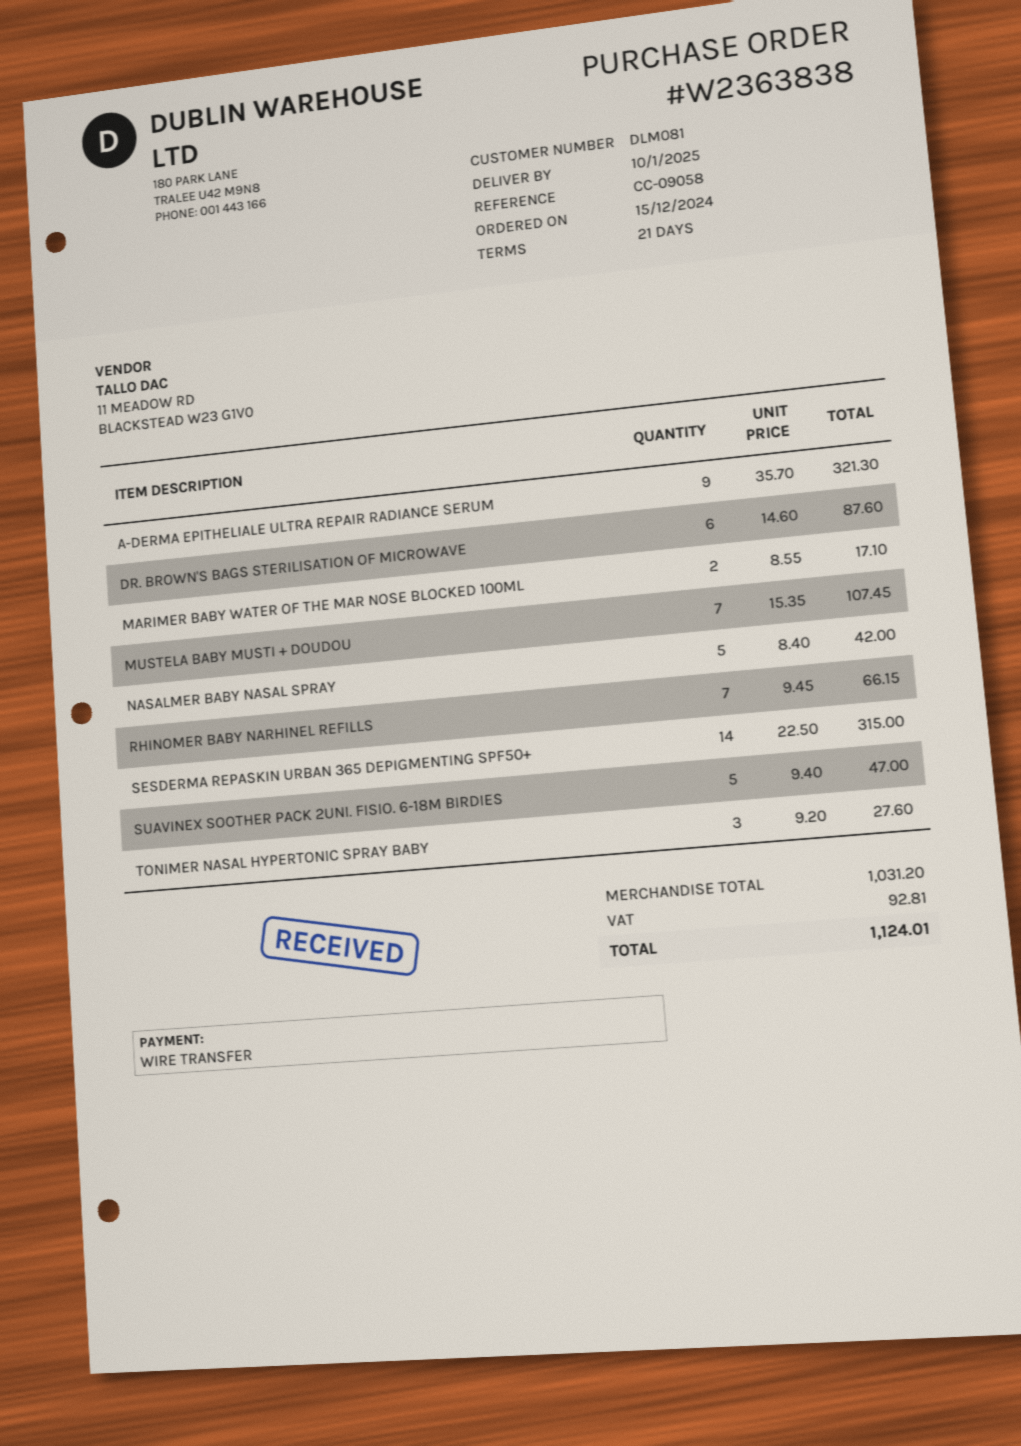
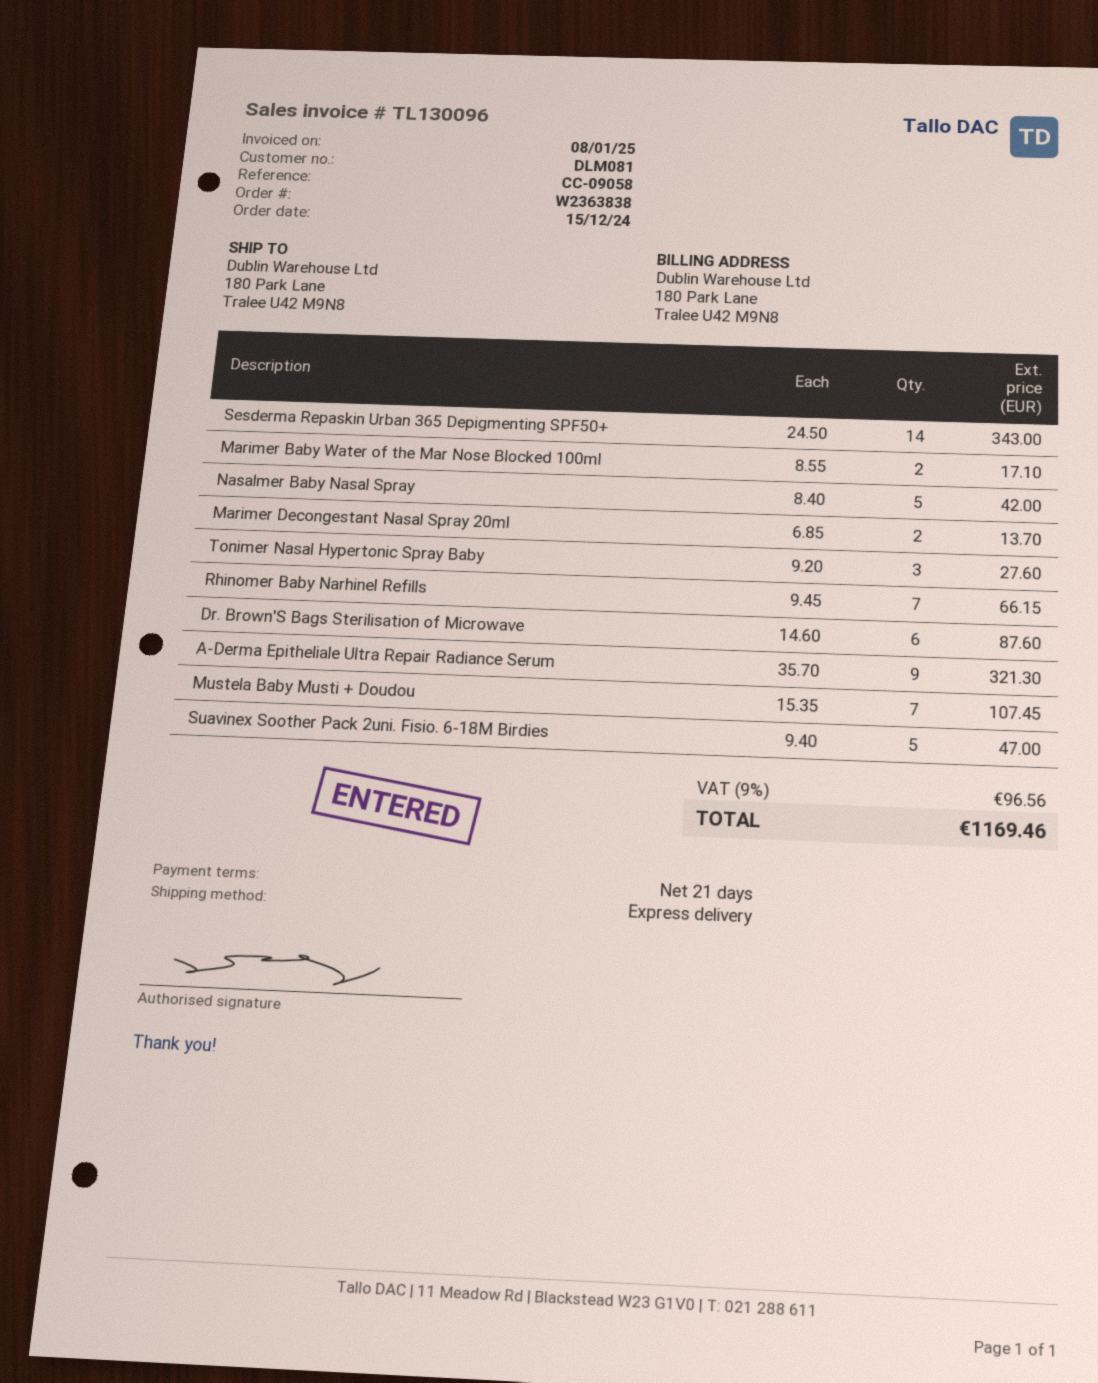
SESDERMA REPASKIN URBAN 365 DEPIGMENTING SPF50+: 14 x 22.50 = 315.00 -> 14 x 24.50 = 343.00
Marimer Decongestant Nasal Spray 20ml: none -> 2 x 6.85 = 13.70
tax: 92.81 -> 96.56
total: 1124.01 -> 1169.46

